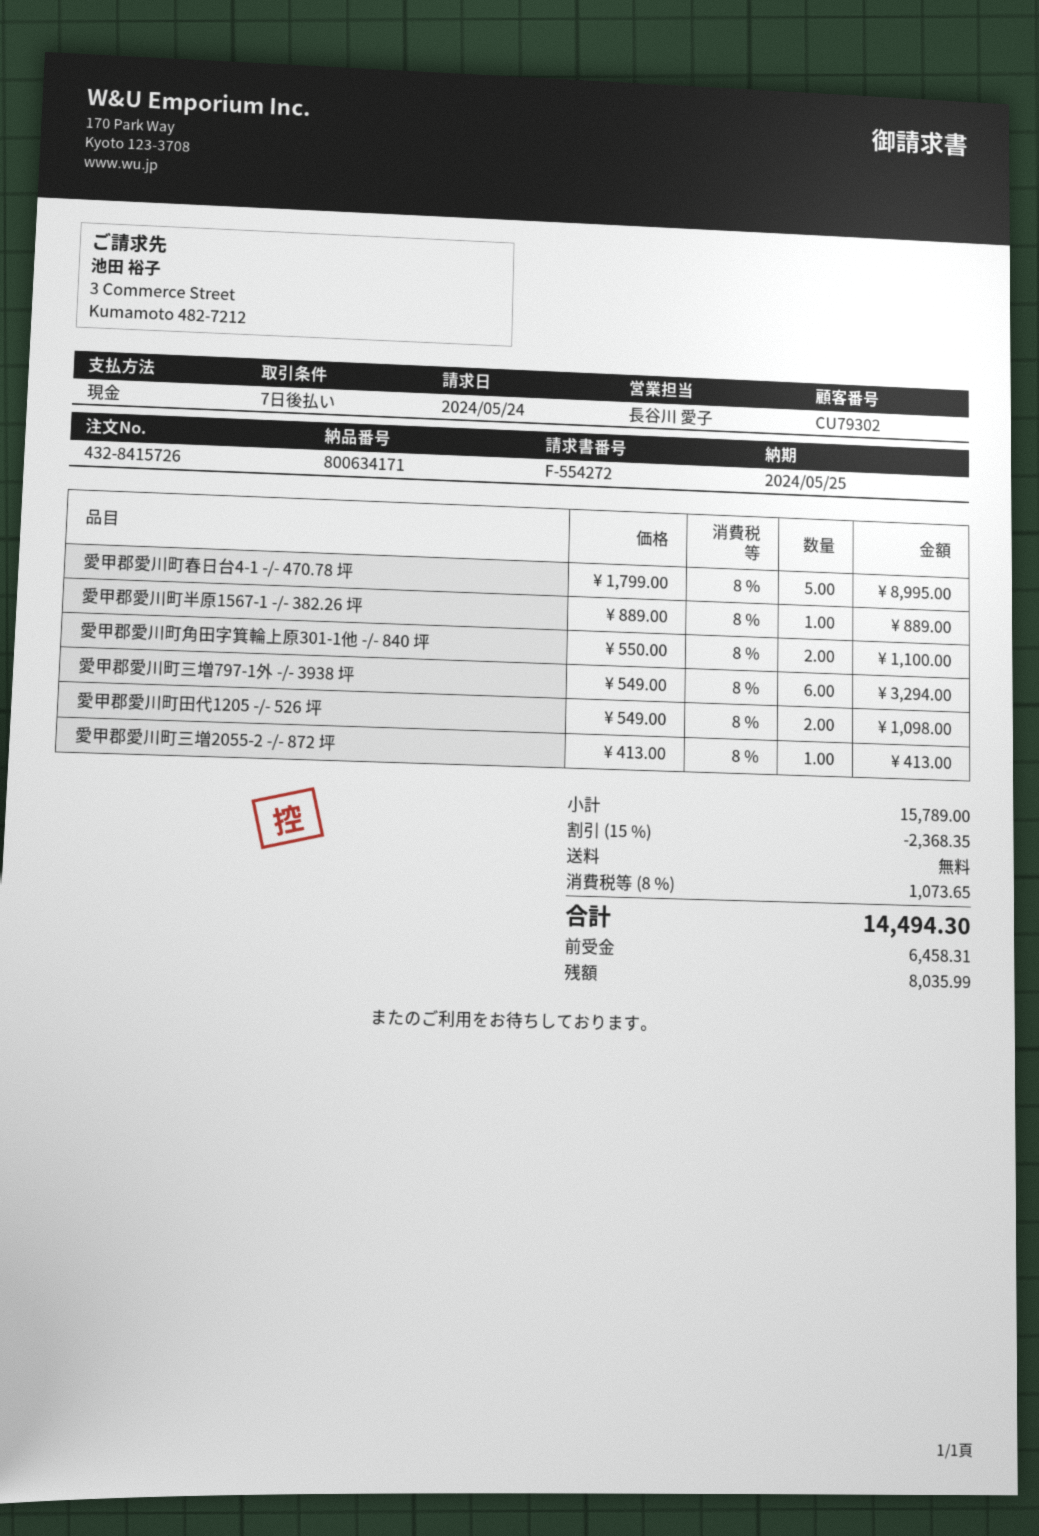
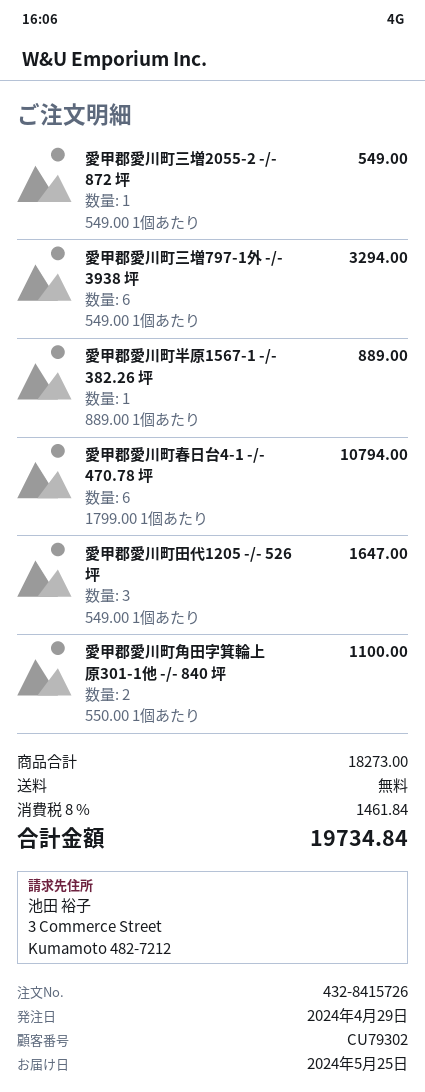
愛甲郡愛川町春日台4-1 -/- 470.78 坪: 5 x 1799.00 = 8995.00 -> 6 x 1799.00 = 10794.00
愛甲郡愛川町田代1205 -/- 526 坪: 2 x 549.00 = 1098.00 -> 3 x 549.00 = 1647.00
愛甲郡愛川町三増2055-2 -/- 872 坪: 1 x 413.00 = 413.00 -> 1 x 549.00 = 549.00
subtotal: 15789.00 -> 18273.00
discount: 15% = 2368.35 -> none
tax: 8% = 1073.65 -> 8% = 1461.84
total: 14494.30 -> 19734.84

